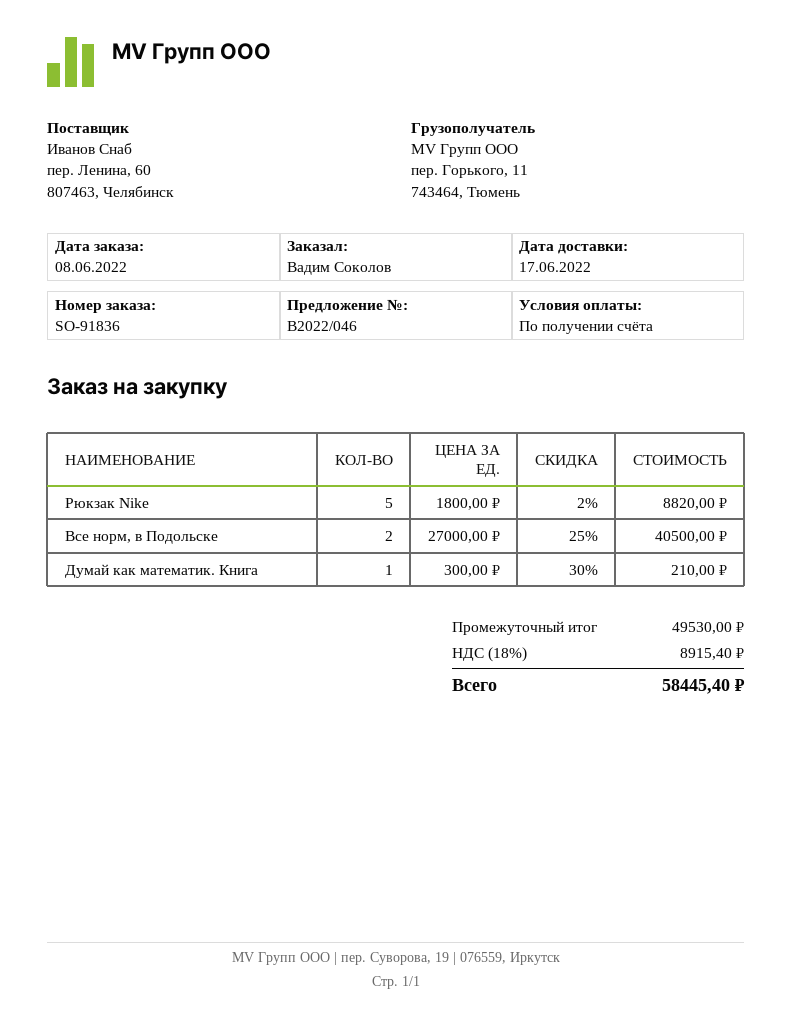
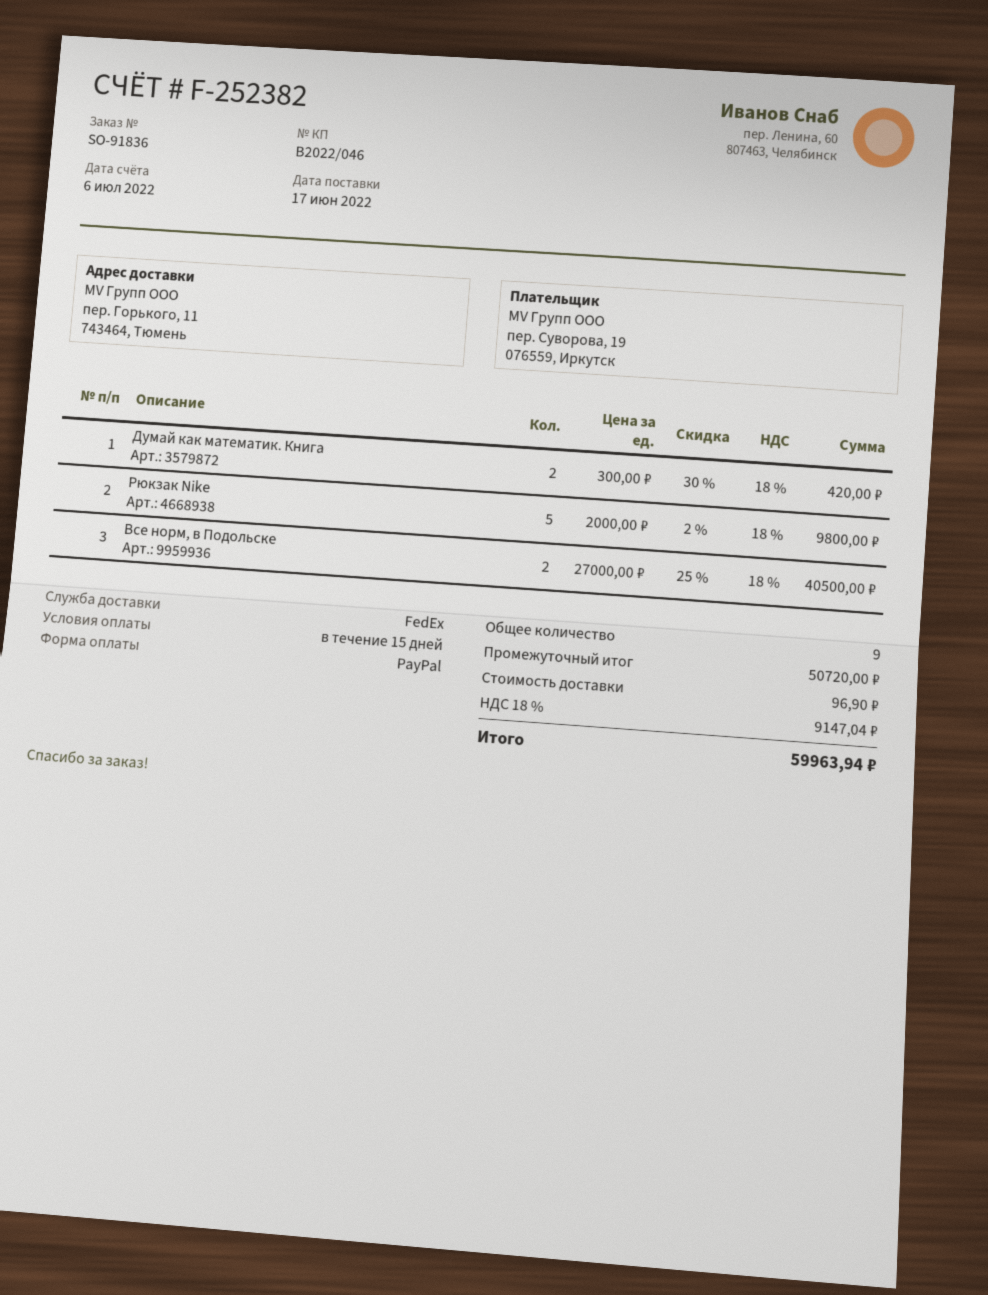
payment terms: on receipt -> 15 days
Рюкзак Nike: 5 x 1800.00 - 2% = 8820.00 -> 5 x 2000.00 - 2% = 9800.00
Думай как математик. Книга: 1 x 300.00 - 30% = 210.00 -> 2 x 300.00 - 30% = 420.00
subtotal: 49530.00 -> 50720.00
shipping: none -> 96.90
tax: 18% = 8915.40 -> 18% = 9147.04
total: 58445.40 -> 59963.94

